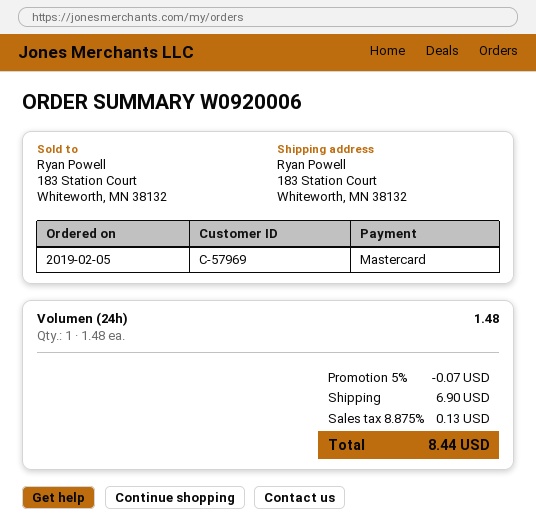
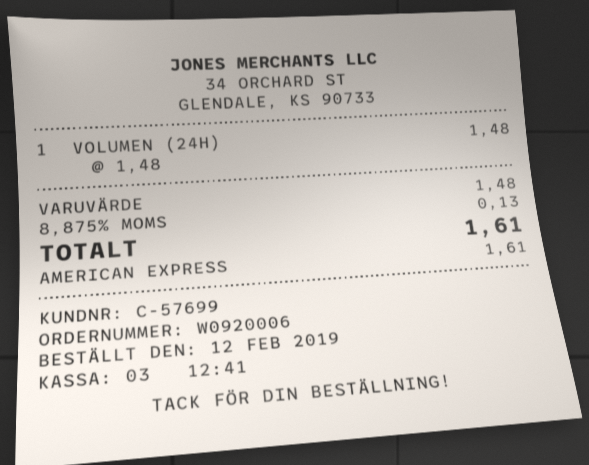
order date: 2019-02-05 -> 2019-02-12
customer number: C-57969 -> C-57699
payment method: Mastercard -> American Express
discount: 5% = 0.07 -> none
shipping: 6.90 -> none
total: 8.44 -> 1.61

